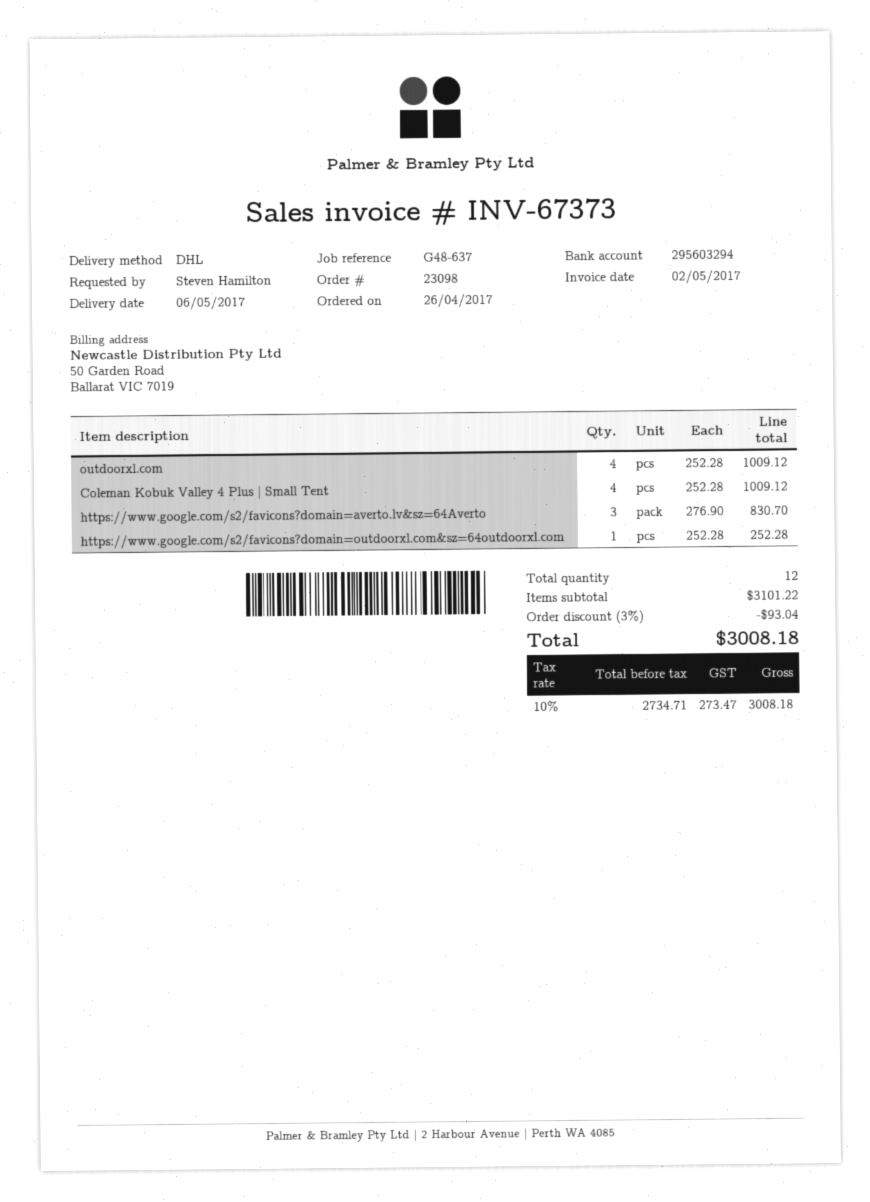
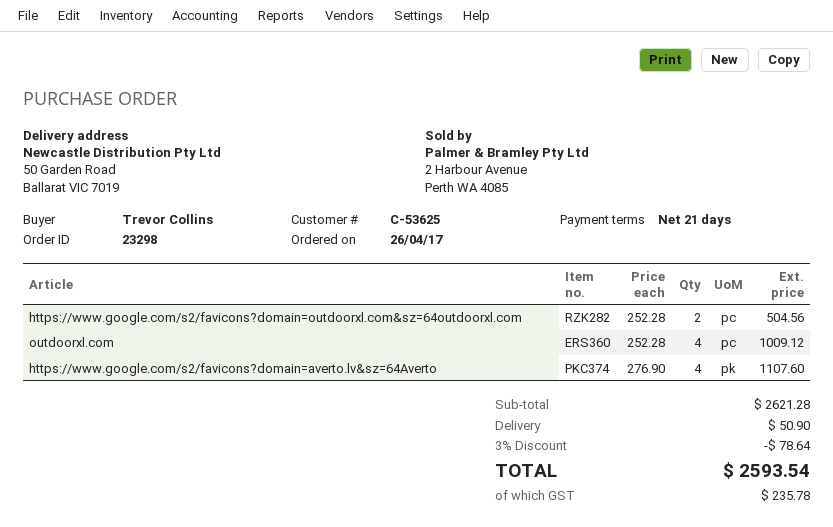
order number: 23098 -> 23298
ordered by: Steven Hamilton -> Trevor Collins
Coleman Kobuk Valley 4 Plus | Small Tent: 4 x 252.28 = 1009.12 -> none
https://www.google.com/s2/favicons?domain=averto.lv&sz=64Averto: 3 x 276.90 = 830.70 -> 4 x 276.90 = 1107.60
https://www.google.com/s2/favicons?domain=outdoorxl.com&sz=64outdoorxl.com: 1 x 252.28 = 252.28 -> 2 x 252.28 = 504.56
subtotal: 3101.22 -> 2621.28
discount: 3% = 93.04 -> 3% = 78.64
shipping: none -> 50.90
tax: 273.47 -> 235.78
total: 3008.18 -> 2593.54

